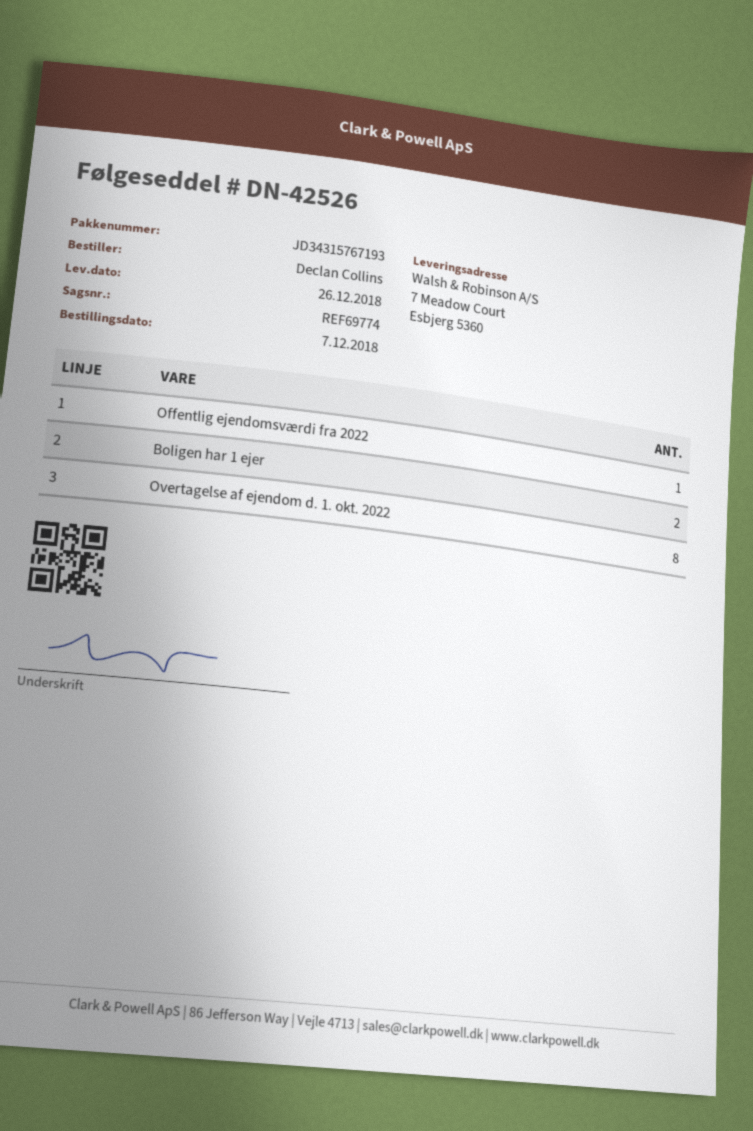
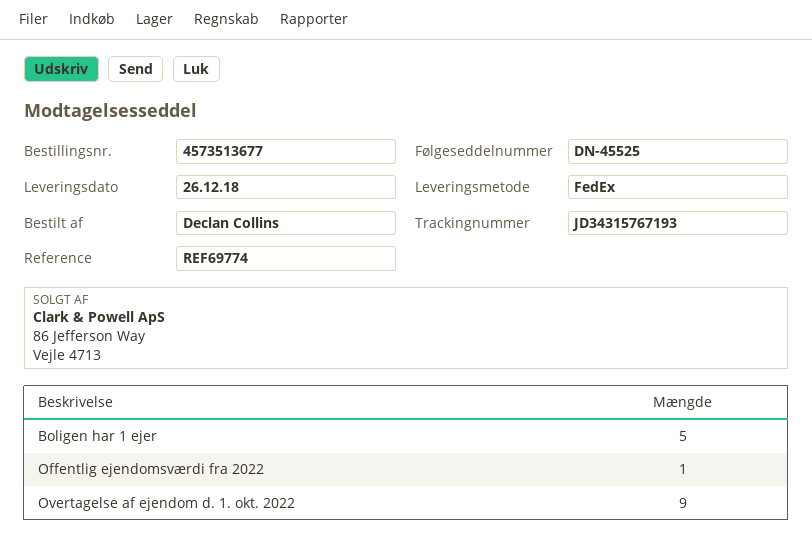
delivery note number: DN-42526 -> DN-45525
Boligen har 1 ejer: 2 -> 5
Overtagelse af ejendom d. 1. okt. 2022: 8 -> 9

